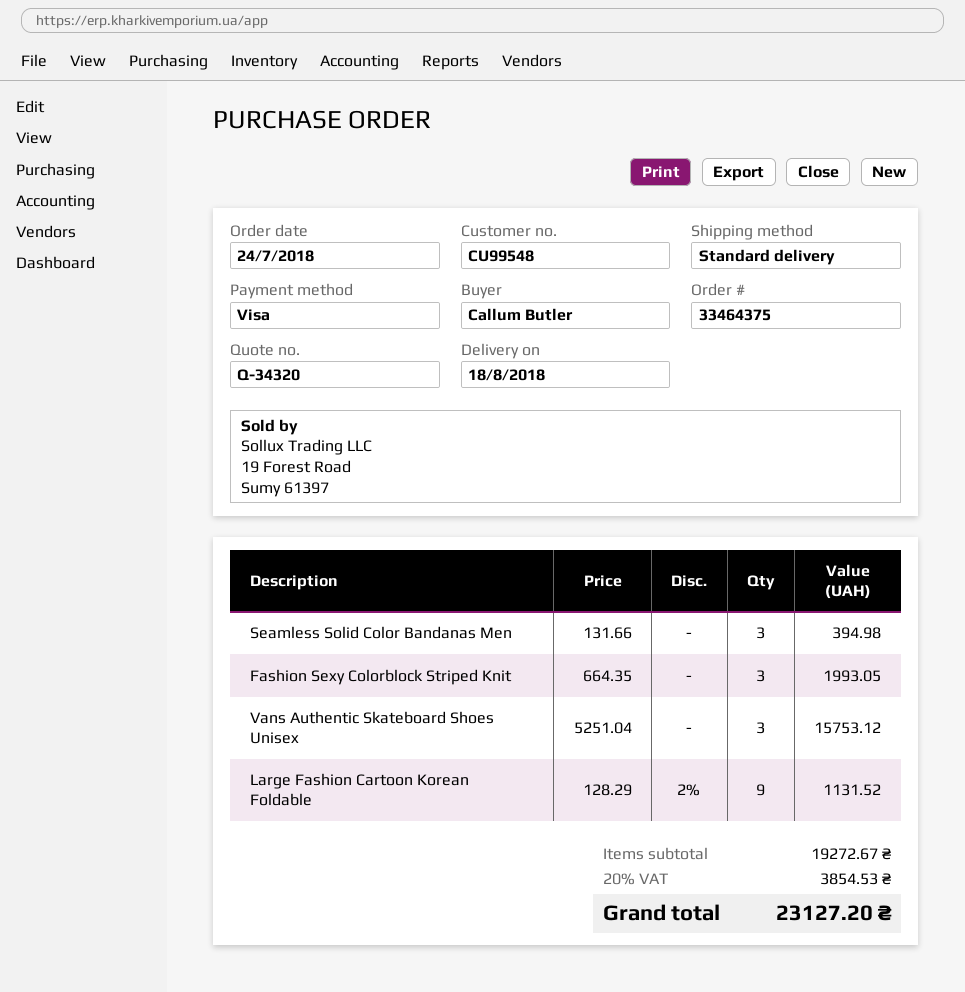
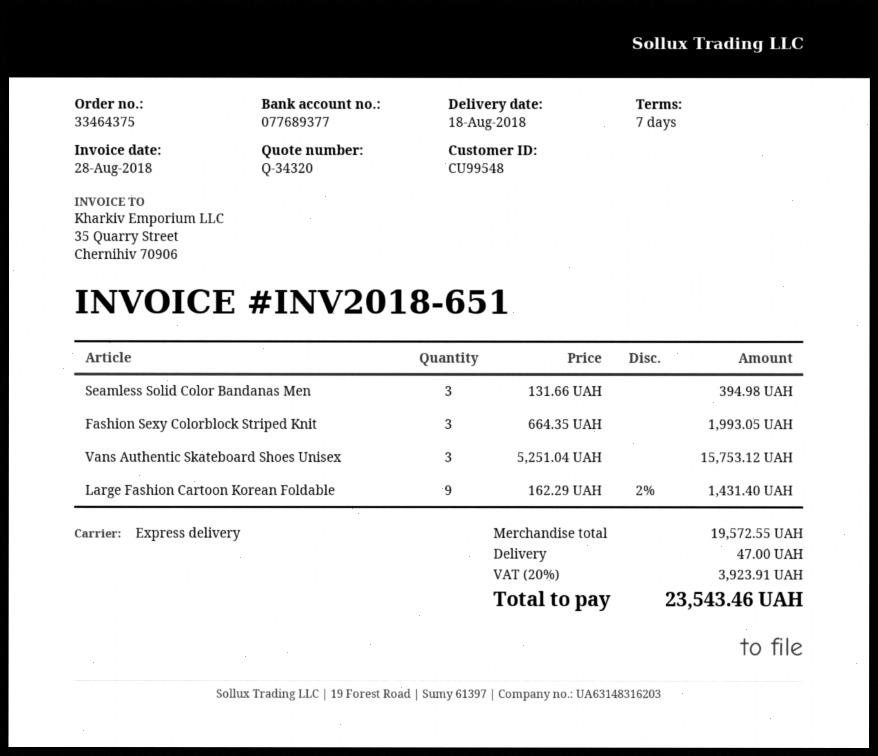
shipping method: standard -> express
Large Fashion Cartoon Korean Foldable: 9 x 128.29 - 2% = 1131.52 -> 9 x 162.29 - 2% = 1431.40
subtotal: 19272.67 -> 19572.55
shipping: none -> 47.00
tax: 20% = 3854.53 -> 20% = 3923.91
total: 23127.20 -> 23543.46

